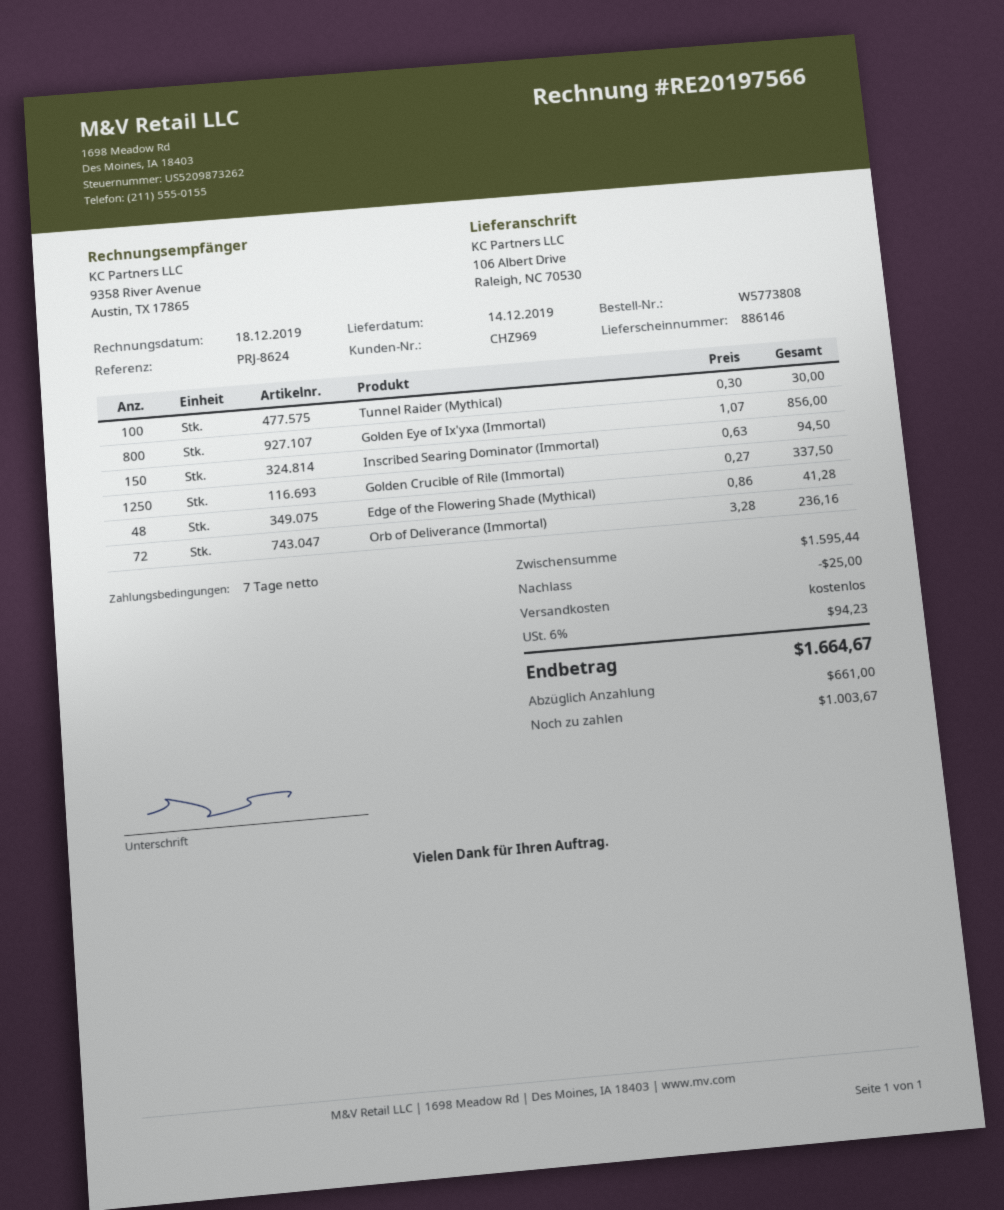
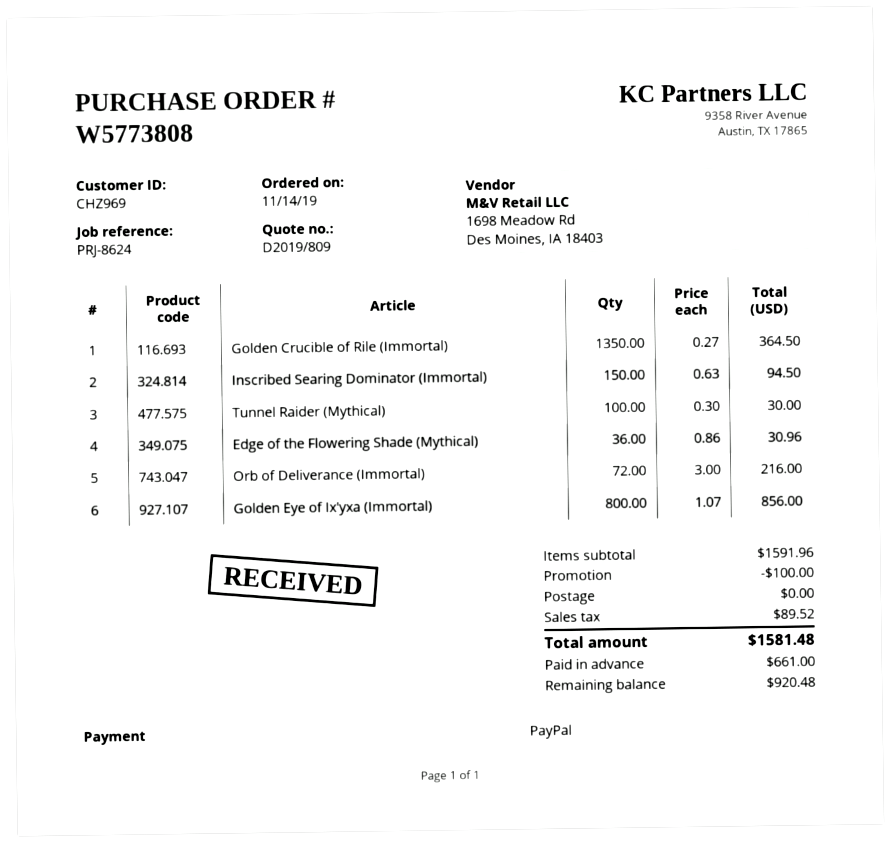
Golden Crucible of Rile (Immortal): 1250 x 0.27 = 337.50 -> 1350 x 0.27 = 364.50
Edge of the Flowering Shade (Mythical): 48 x 0.86 = 41.28 -> 36 x 0.86 = 30.96
Orb of Deliverance (Immortal): 72 x 3.28 = 236.16 -> 72 x 3.00 = 216.00
subtotal: 1595.44 -> 1591.96
discount: 25.00 -> 100.00
tax: 94.23 -> 89.52
total: 1664.67 -> 1581.48
balance: 1003.67 -> 920.48

